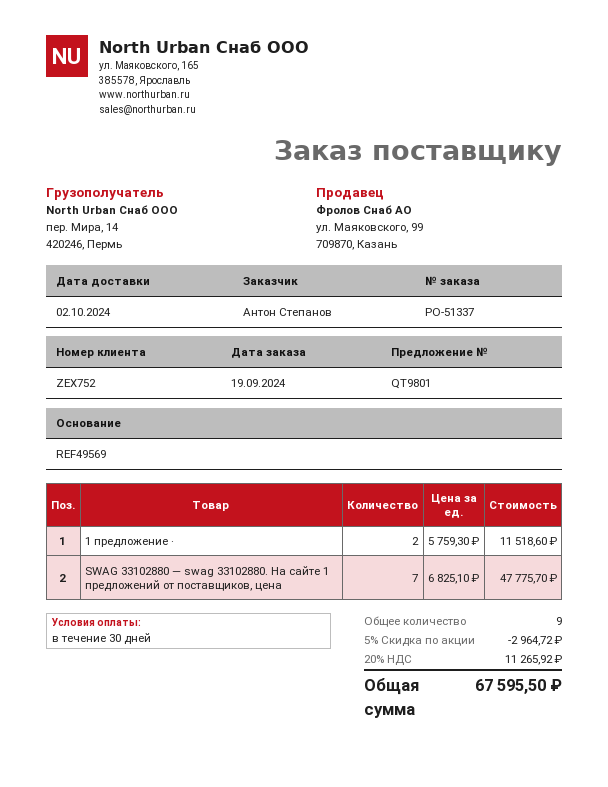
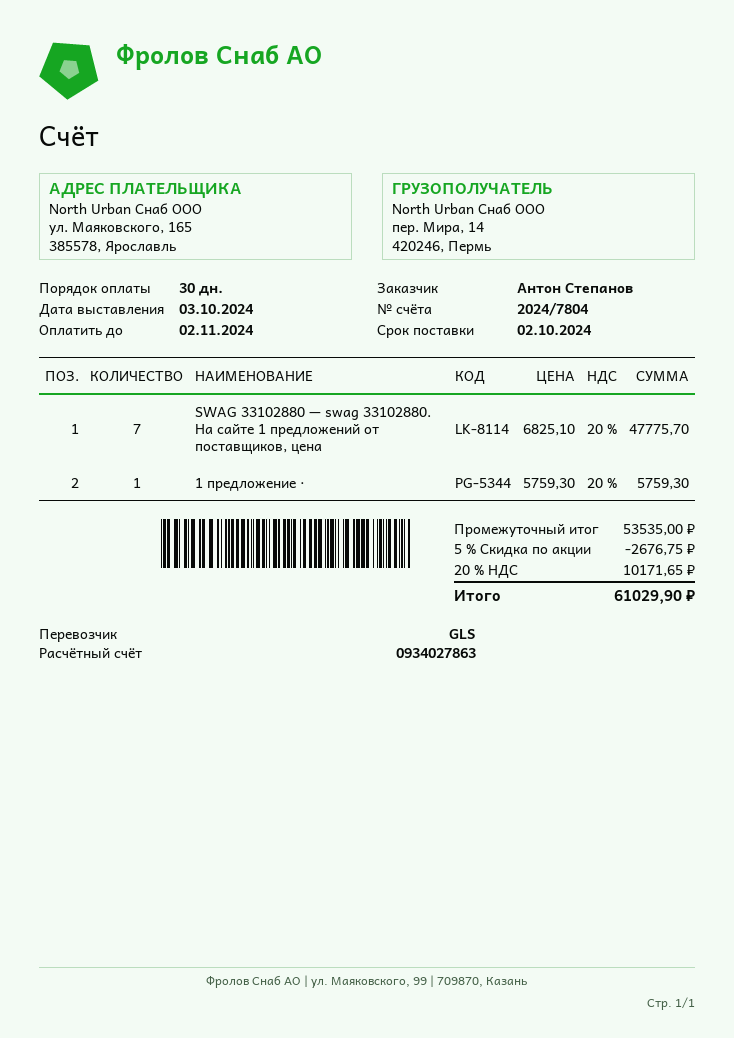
1 предложение ·: 2 x 5759.30 = 11518.60 -> 1 x 5759.30 = 5759.30
discount: 5% = 2964.72 -> 5% = 2676.75
tax: 20% = 11265.92 -> 20% = 10171.65
total: 67595.50 -> 61029.90

